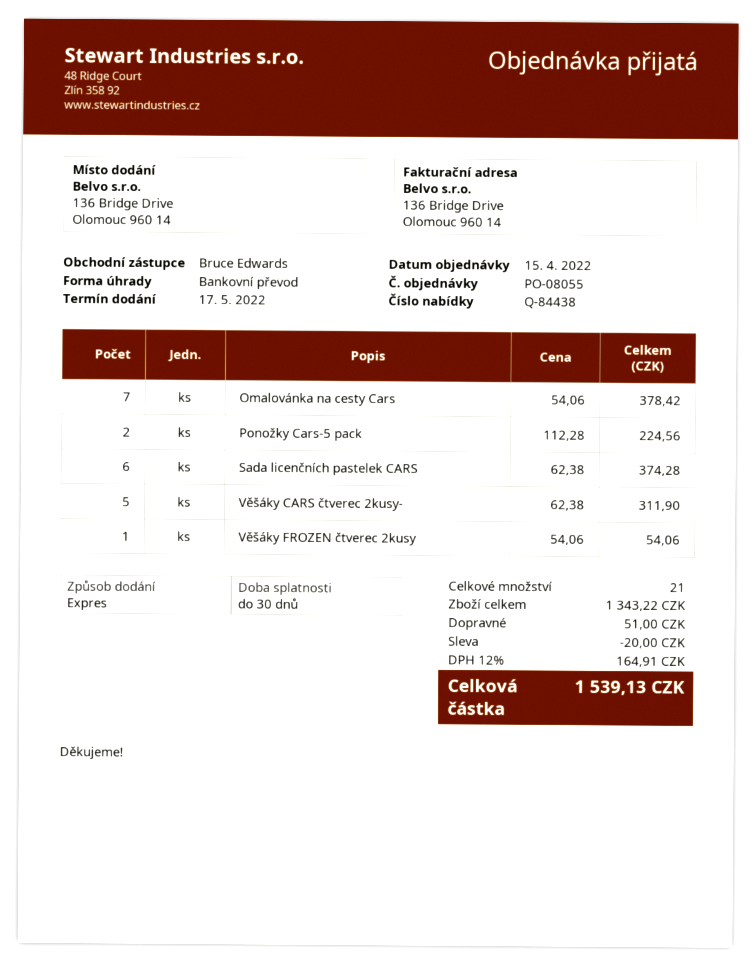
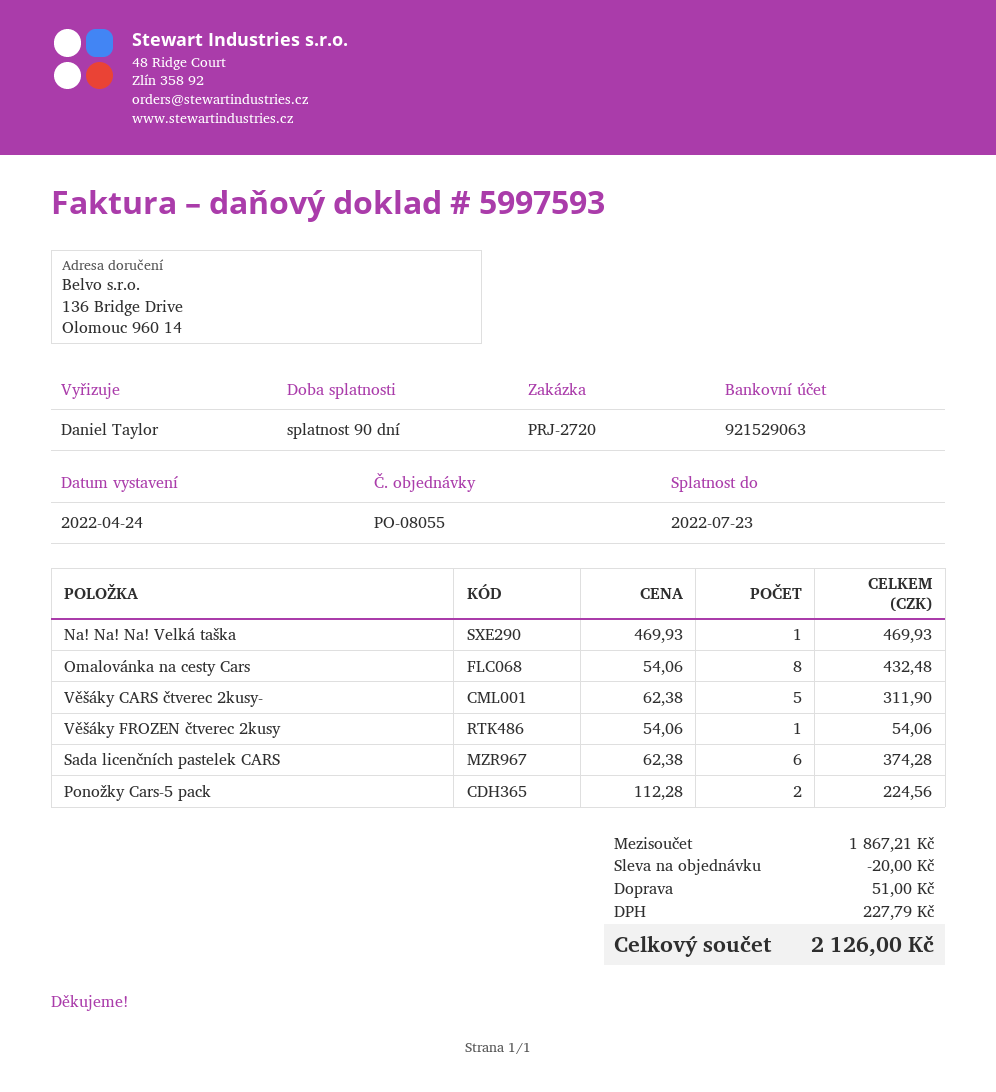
payment terms: 30 days -> 90 days
sales rep: Bruce Edwards -> Daniel Taylor
Omalovánka na cesty Cars: 7 x 54.06 = 378.42 -> 8 x 54.06 = 432.48
Na! Na! Na! Velká taška: none -> 1 x 469.93 = 469.93
subtotal: 1343.22 -> 1867.21
tax: 164.91 -> 227.79
total: 1539.13 -> 2126.00

